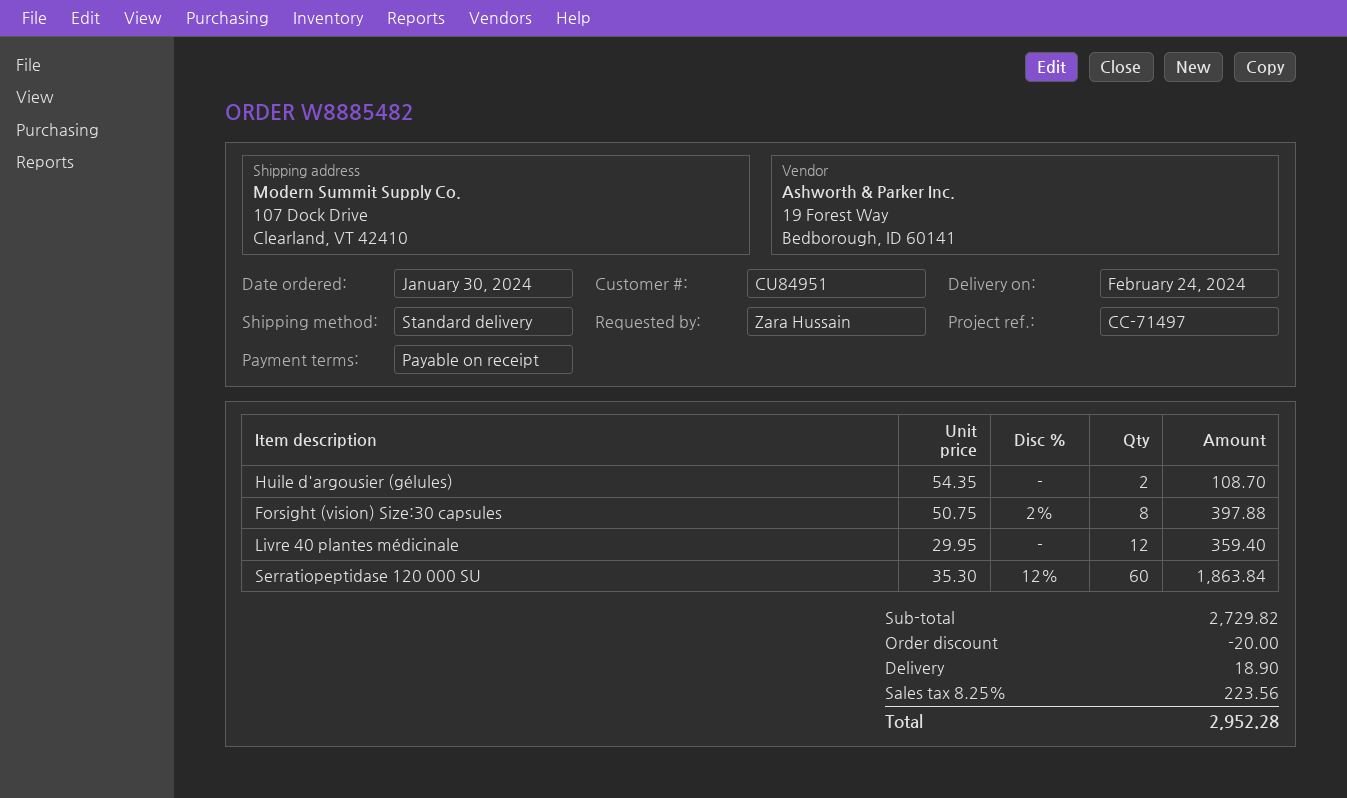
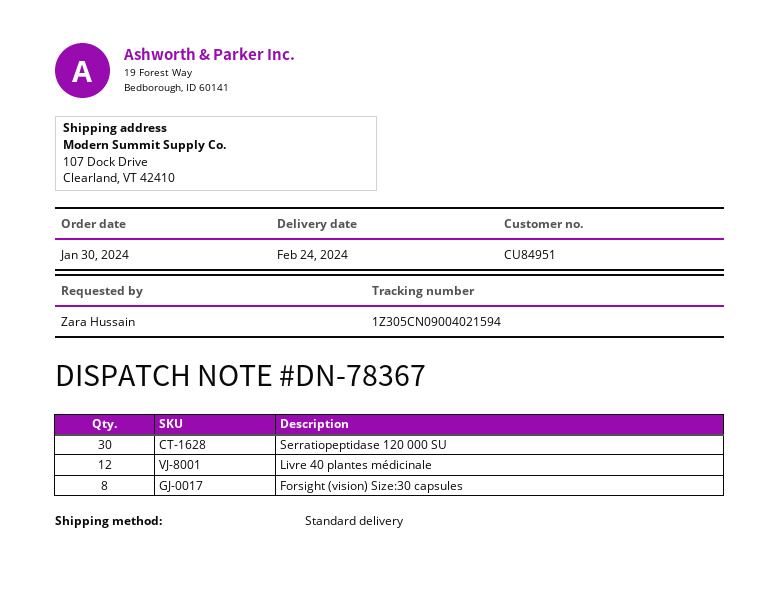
Huile d'argousier (gélules): 2 -> none
Serratiopeptidase 120 000 SU: 60 -> 30

